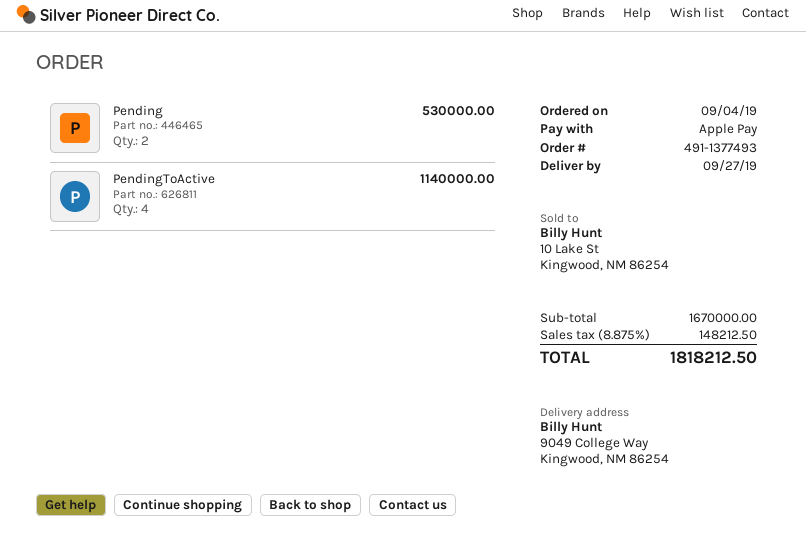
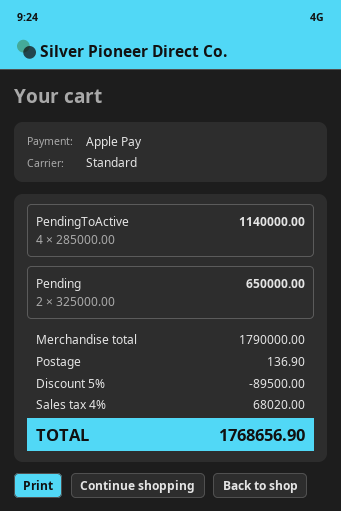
Pending: 2 for 530000.00 -> 2 for 650000.00
subtotal: 1670000.00 -> 1790000.00
discount: none -> 5% = 89500.00
shipping: none -> 136.90
tax: 8.875% = 148212.50 -> 4% = 68020.00
total: 1818212.50 -> 1768656.90

